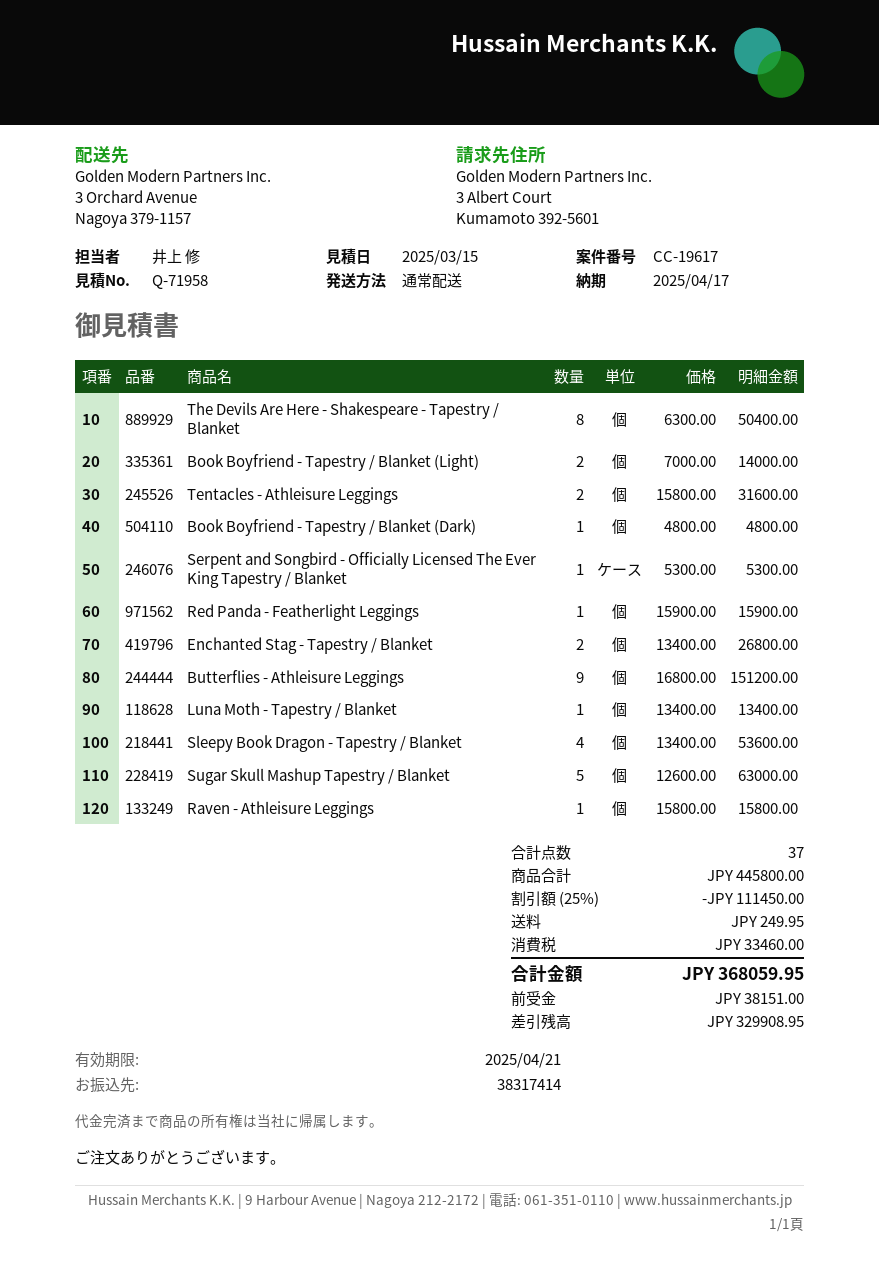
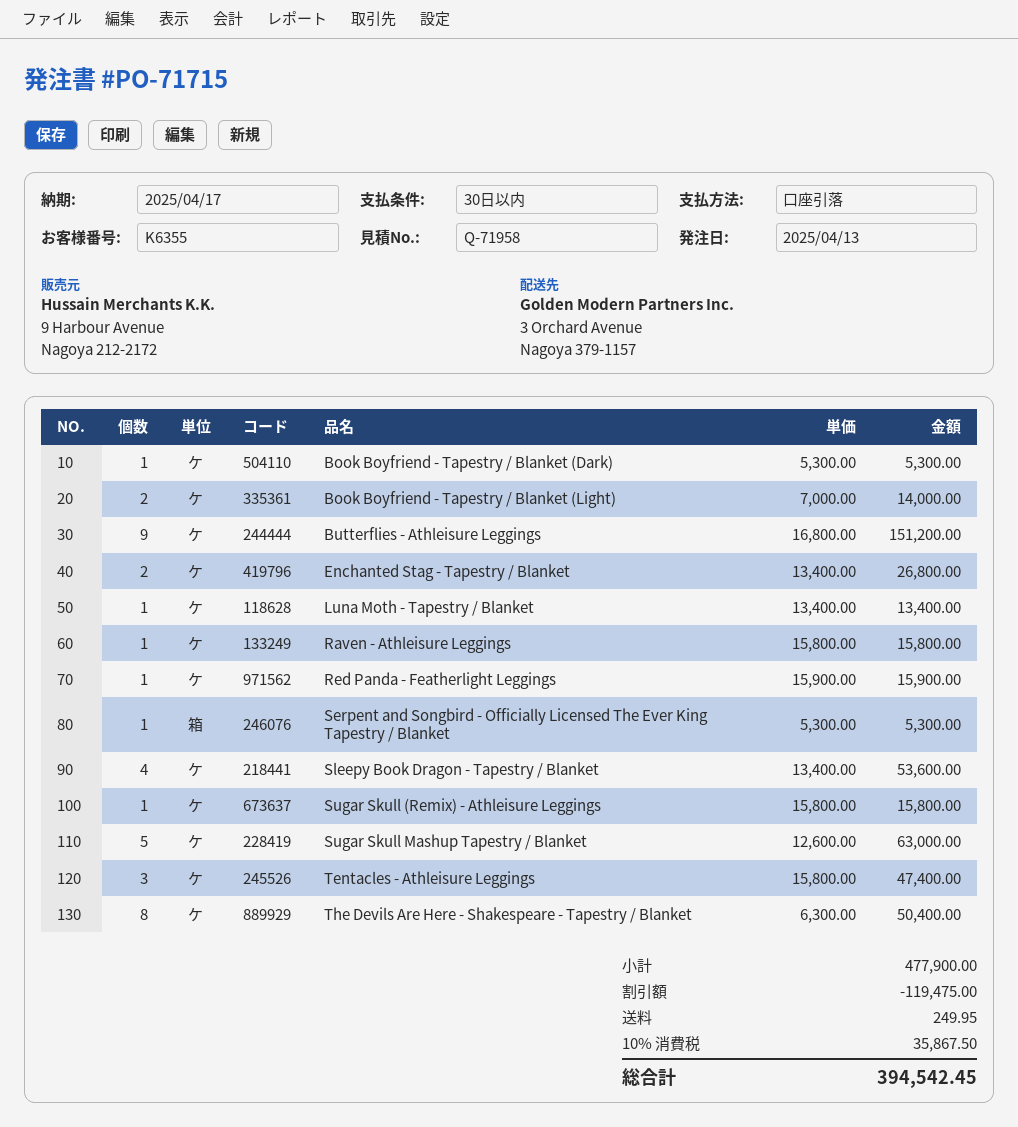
Tentacles - Athleisure Leggings: 2 x 15800.00 = 31600.00 -> 3 x 15800.00 = 47400.00
Book Boyfriend - Tapestry / Blanket (Dark): 1 x 4800.00 = 4800.00 -> 1 x 5300.00 = 5300.00
Sugar Skull (Remix) - Athleisure Leggings: none -> 1 x 15800.00 = 15800.00
subtotal: 445800.00 -> 477900.00
discount: 111450.00 -> 119475.00
tax: 33460.00 -> 35867.50
total: 368059.95 -> 394542.45

